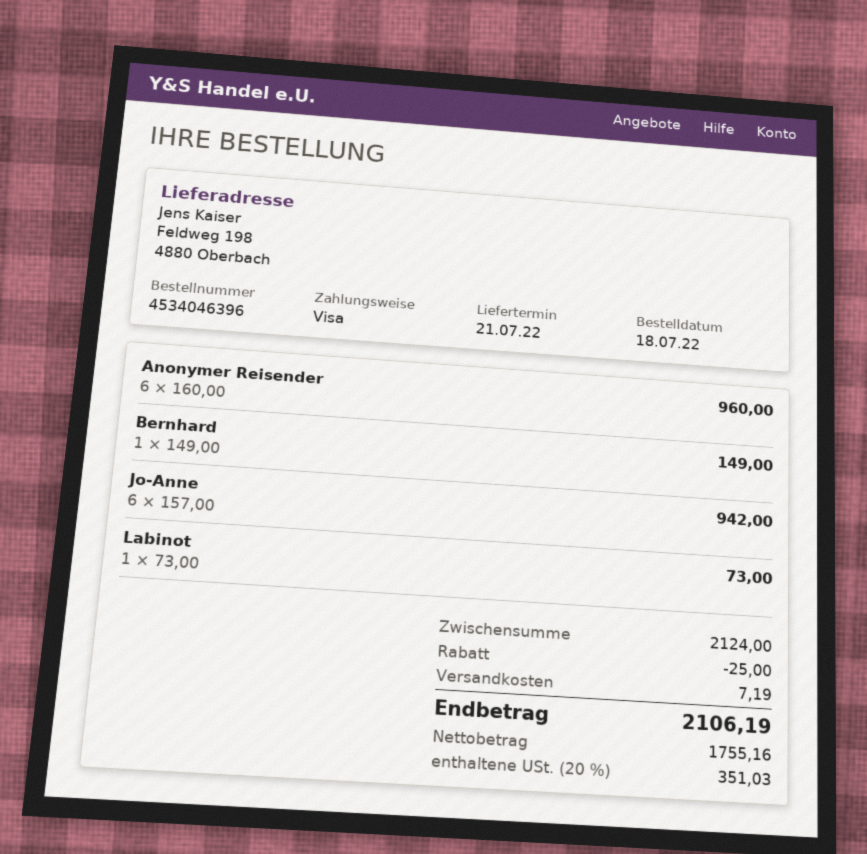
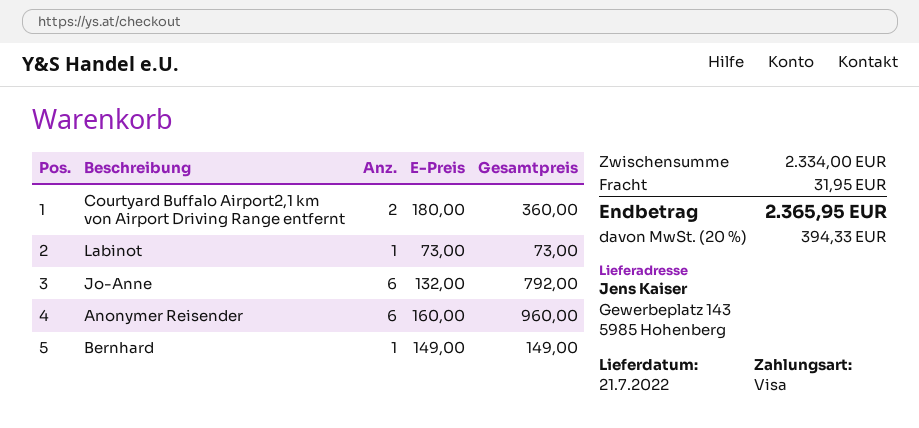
ship to: Feldweg 198, 4880 Oberbach -> Gewerbeplatz 143, 5985 Hohenberg
Jo-Anne: 6 x 157.00 = 942.00 -> 6 x 132.00 = 792.00
Courtyard Buffalo Airport2,1 km von Airport Driving Range entfernt: none -> 2 x 180.00 = 360.00
subtotal: 2124.00 -> 2334.00
discount: 25.00 -> none
shipping: 7.19 -> 31.95
tax: 20% = 351.03 -> 20% = 394.33
total: 2106.19 -> 2365.95

